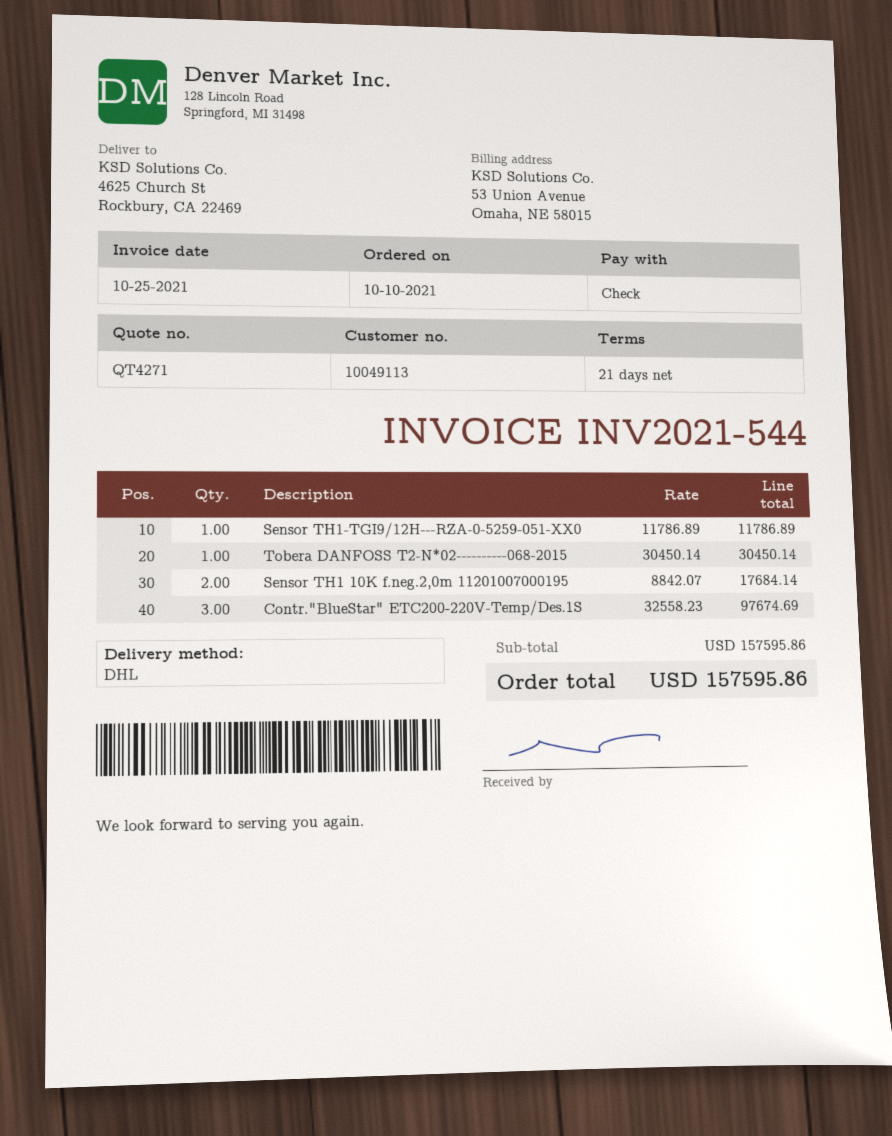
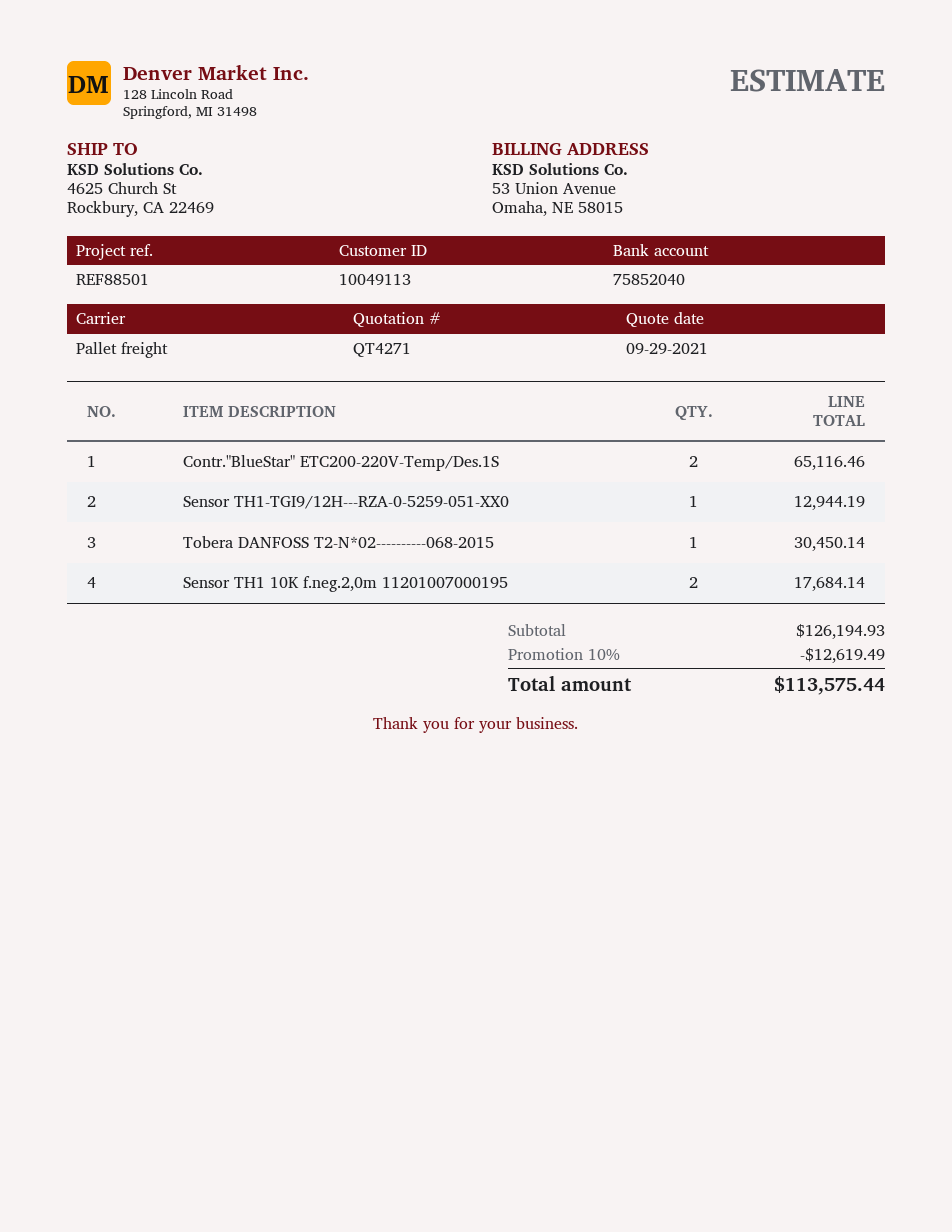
shipping method: DHL -> pallet freight
Sensor TH1-TGI9/12H---RZA-0-5259-051-XX0: 1 for 11786.89 -> 1 for 12944.19
Contr."BlueStar" ETC200-220V-Temp/Des.1S: 3 for 97674.69 -> 2 for 65116.46
subtotal: 157595.86 -> 126194.93
discount: none -> 10% = 12619.49
total: 157595.86 -> 113575.44

